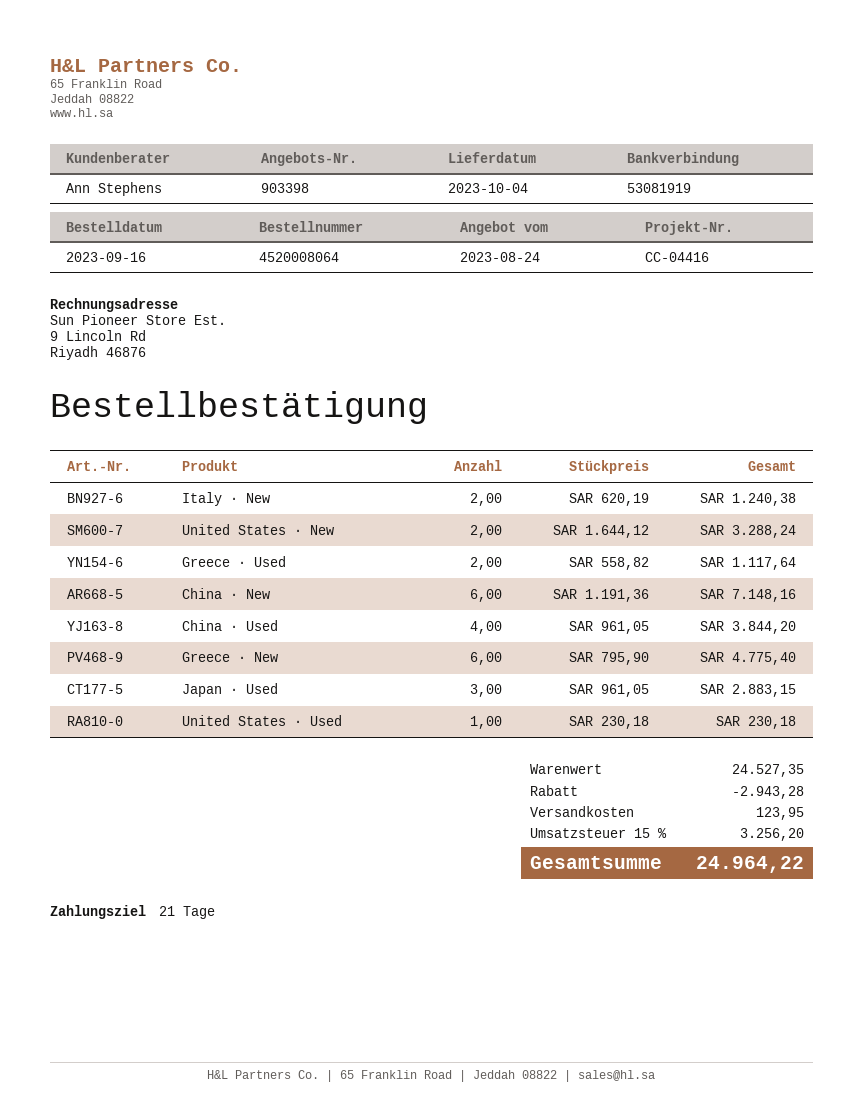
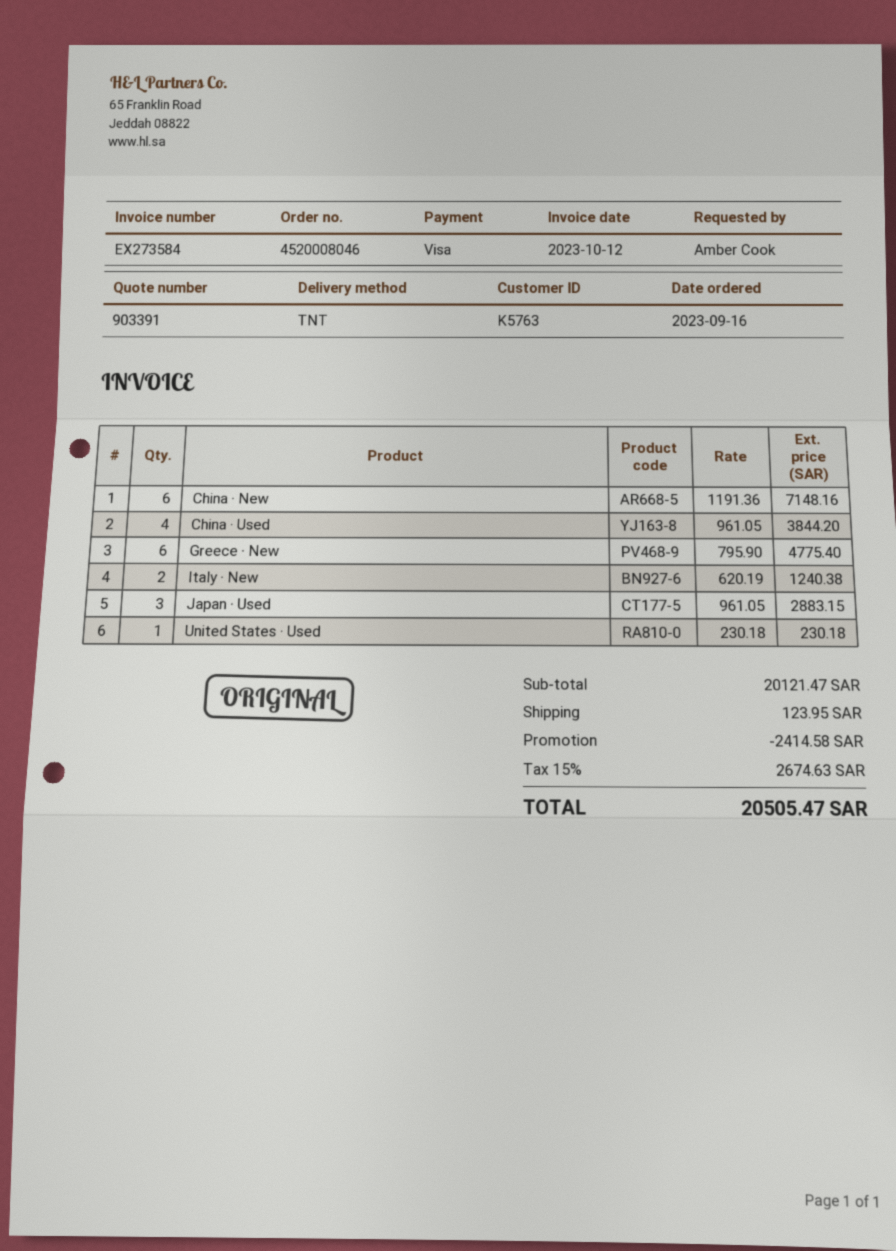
quote number: 903398 -> 903391
order number: 4520008064 -> 4520008046
United States · New: 2 x 1644.12 = 3288.24 -> none
Greece · Used: 2 x 558.82 = 1117.64 -> none
subtotal: 24527.35 -> 20121.47
discount: 2943.28 -> 2414.58
tax: 15% = 3256.20 -> 15% = 2674.63
total: 24964.22 -> 20505.47

